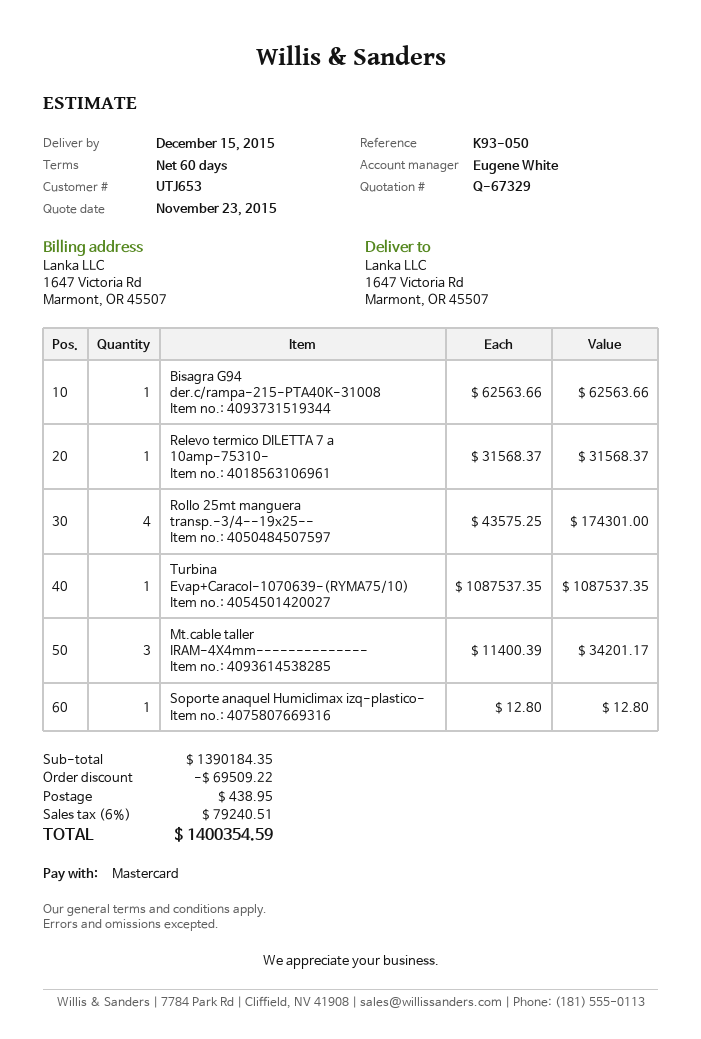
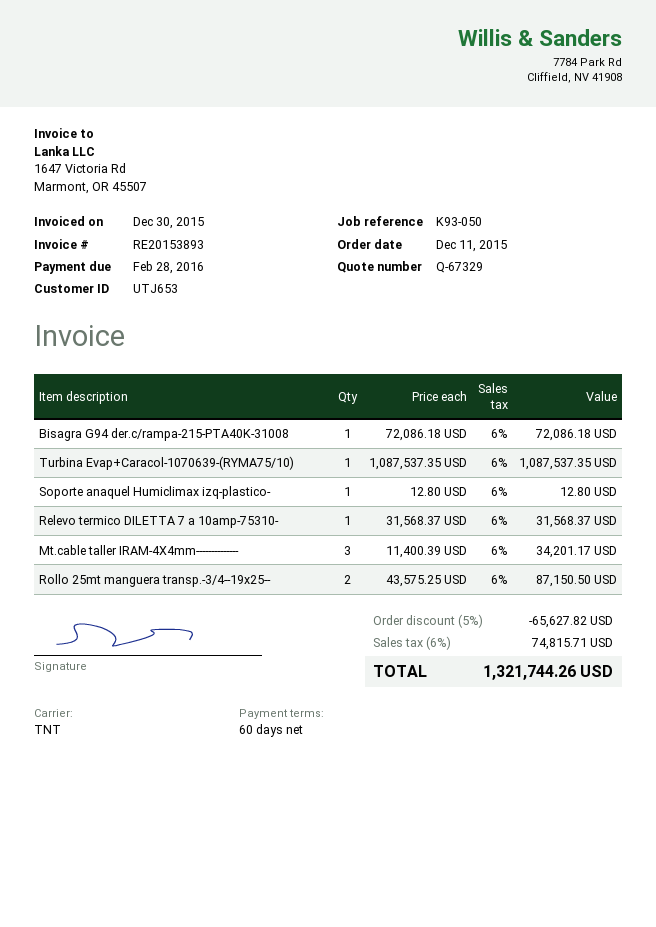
Bisagra G94 der.c/rampa-215-PTA40K-31008: 1 x 62563.66 = 62563.66 -> 1 x 72086.18 = 72086.18
Rollo 25mt manguera transp.-3/4--19x25--: 4 x 43575.25 = 174301.00 -> 2 x 43575.25 = 87150.50
discount: 69509.22 -> 65627.82
shipping: 438.95 -> none
tax: 6% = 79240.51 -> 6% = 74815.71
total: 1400354.59 -> 1321744.26

